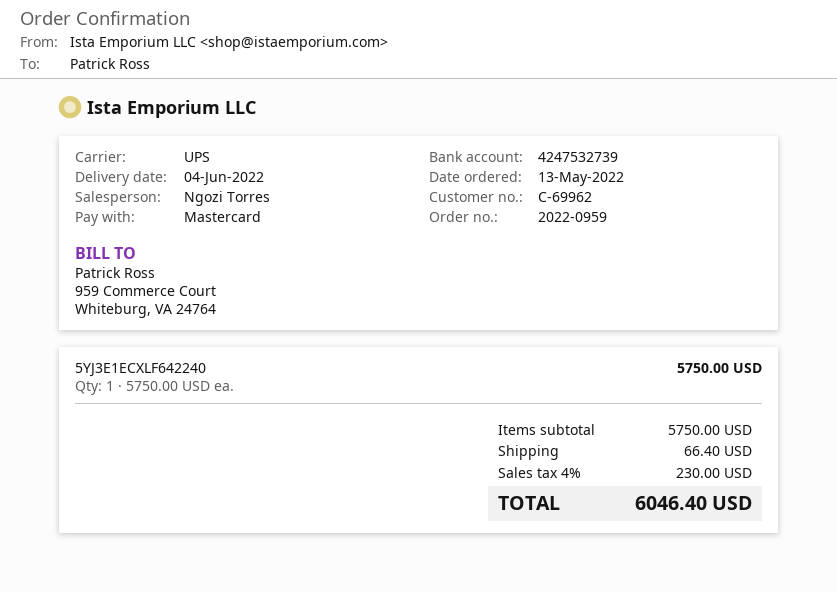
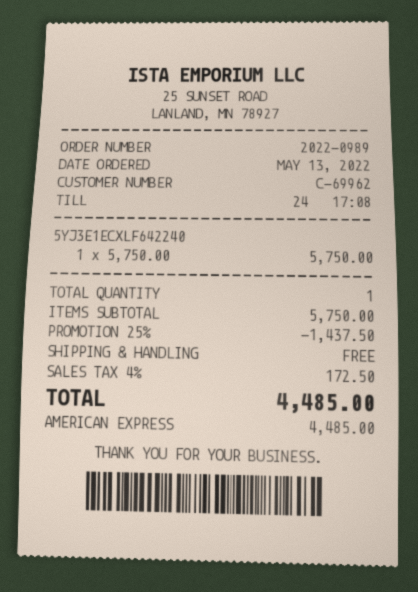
order number: 2022-0959 -> 2022-0989
payment method: Mastercard -> American Express
discount: none -> 25% = 1437.50
shipping: 66.40 -> 0.00
tax: 4% = 230.00 -> 4% = 172.50
total: 6046.40 -> 4485.00

